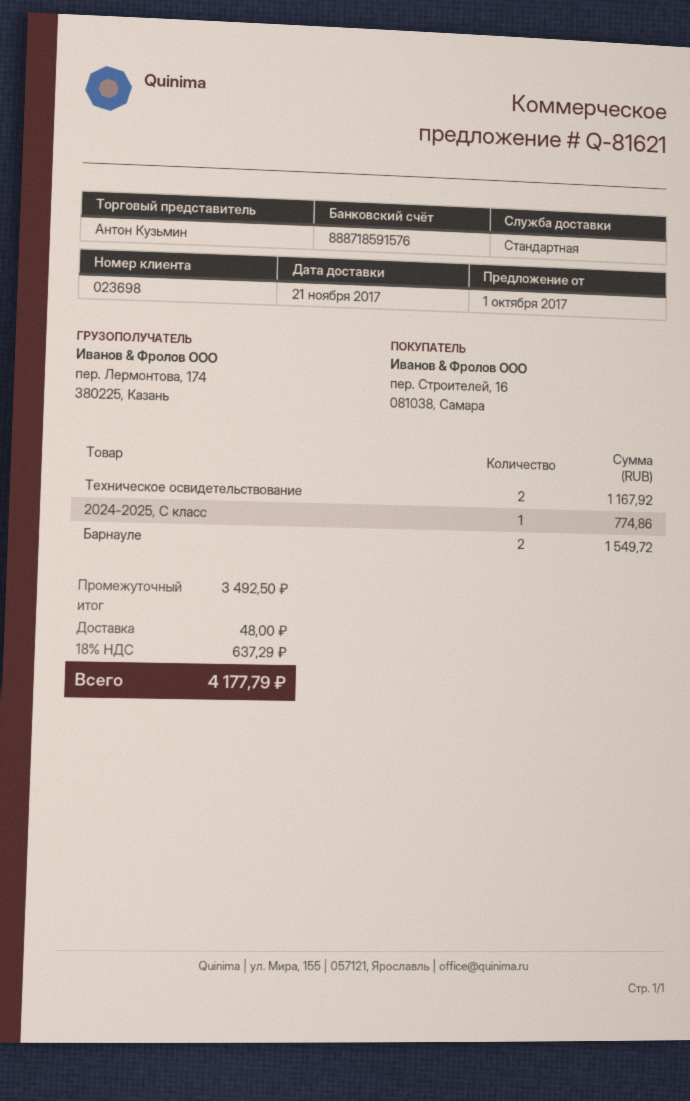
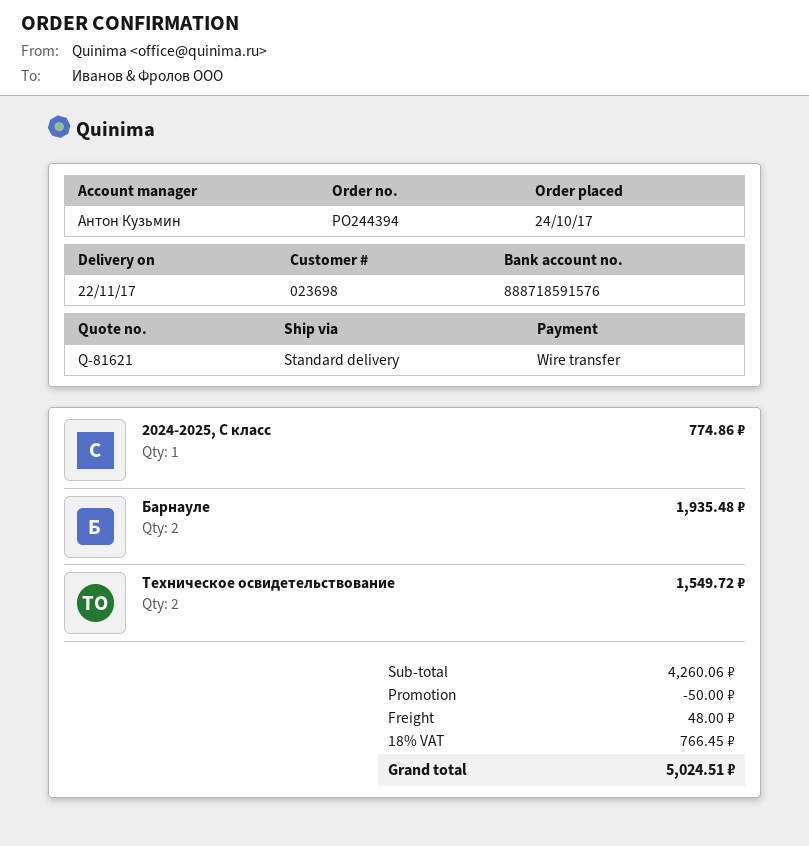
delivery date: 2017-11-21 -> 2017-11-22
Техническое освидетельствование: 2 for 1167.92 -> 2 for 1549.72
Барнауле: 2 for 1549.72 -> 2 for 1935.48
subtotal: 3492.50 -> 4260.06
discount: none -> 50.00
tax: 18% = 637.29 -> 18% = 766.45
total: 4177.79 -> 5024.51

